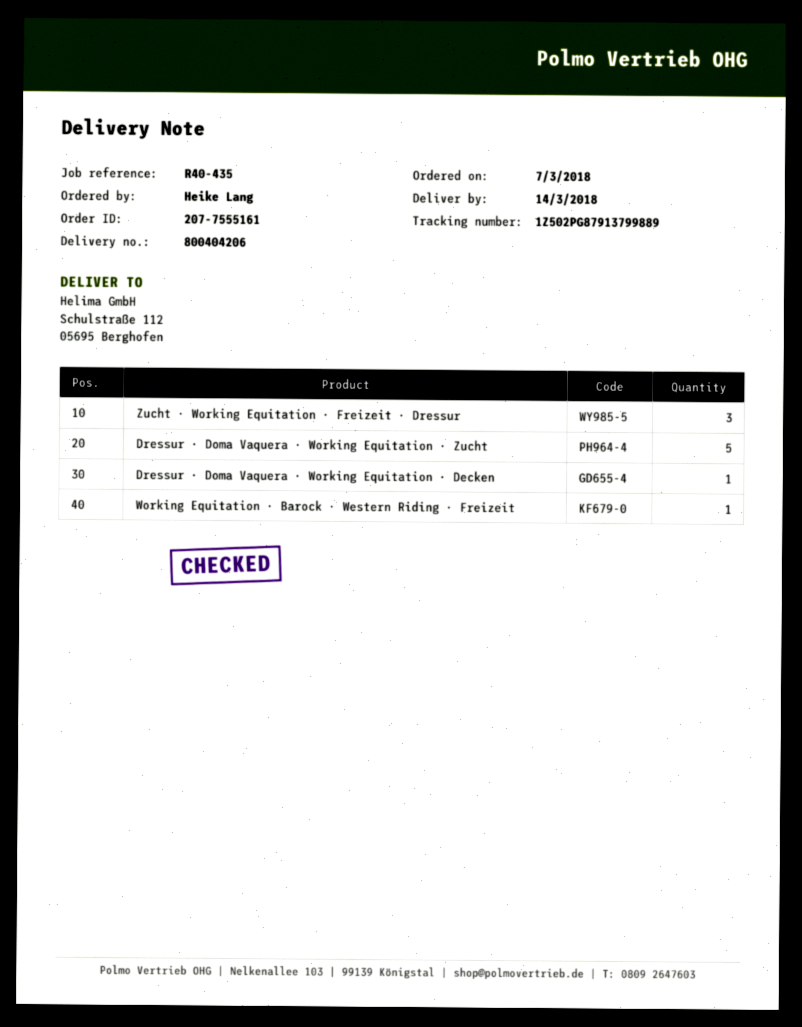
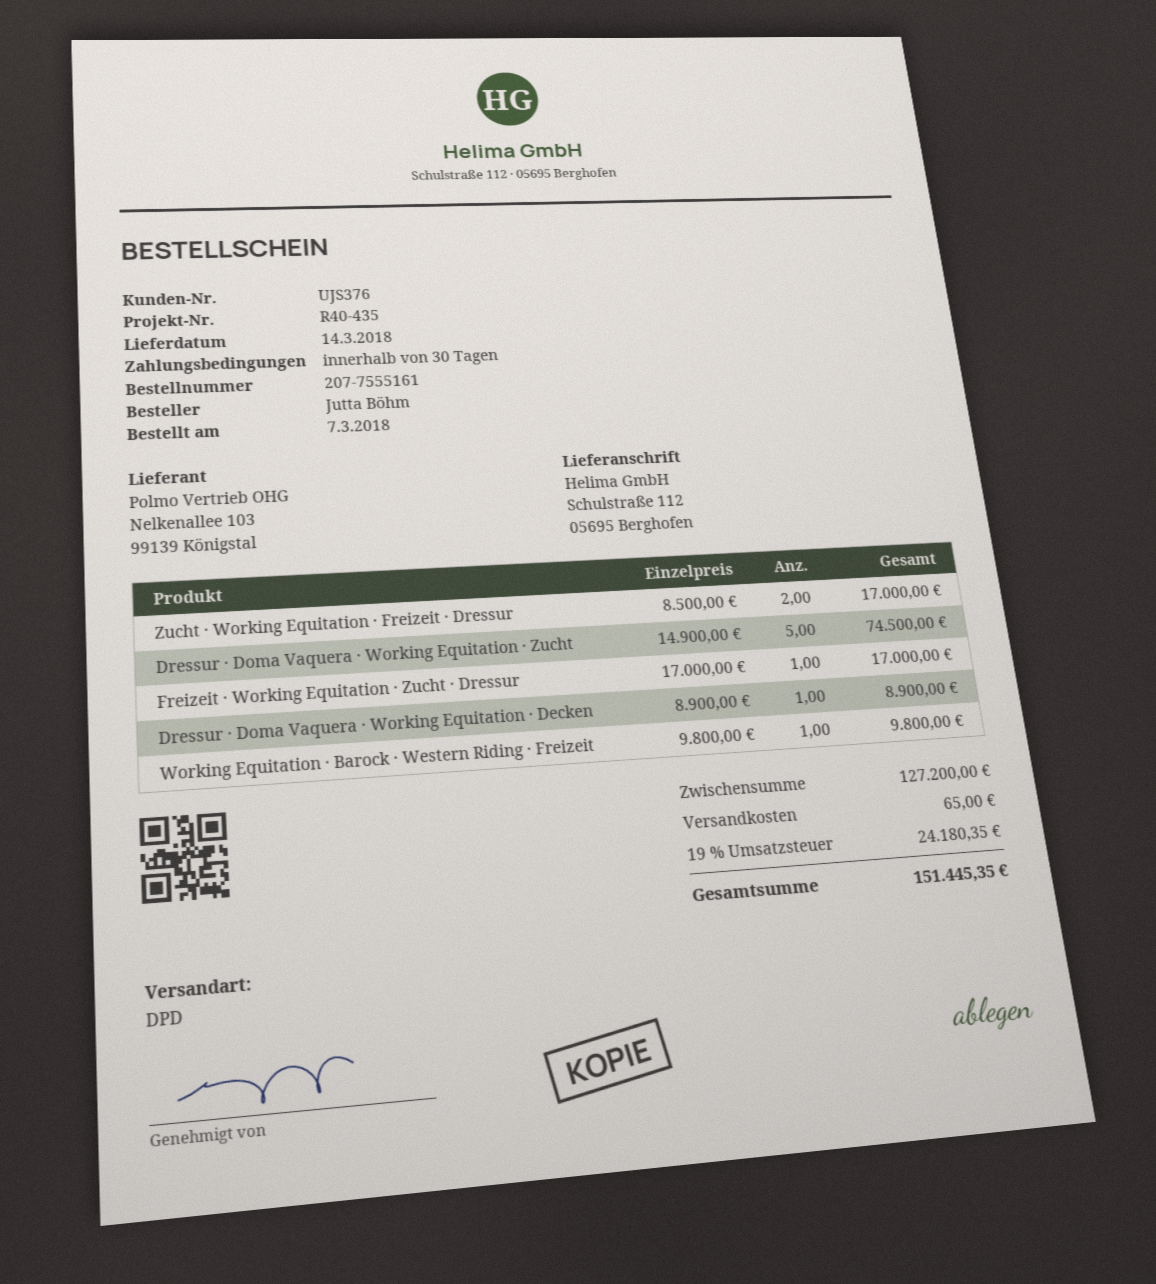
ordered by: Heike Lang -> Jutta Böhm
Zucht · Working Equitation · Freizeit · Dressur: 3 -> 2
Freizeit · Working Equitation · Zucht · Dressur: none -> 1

